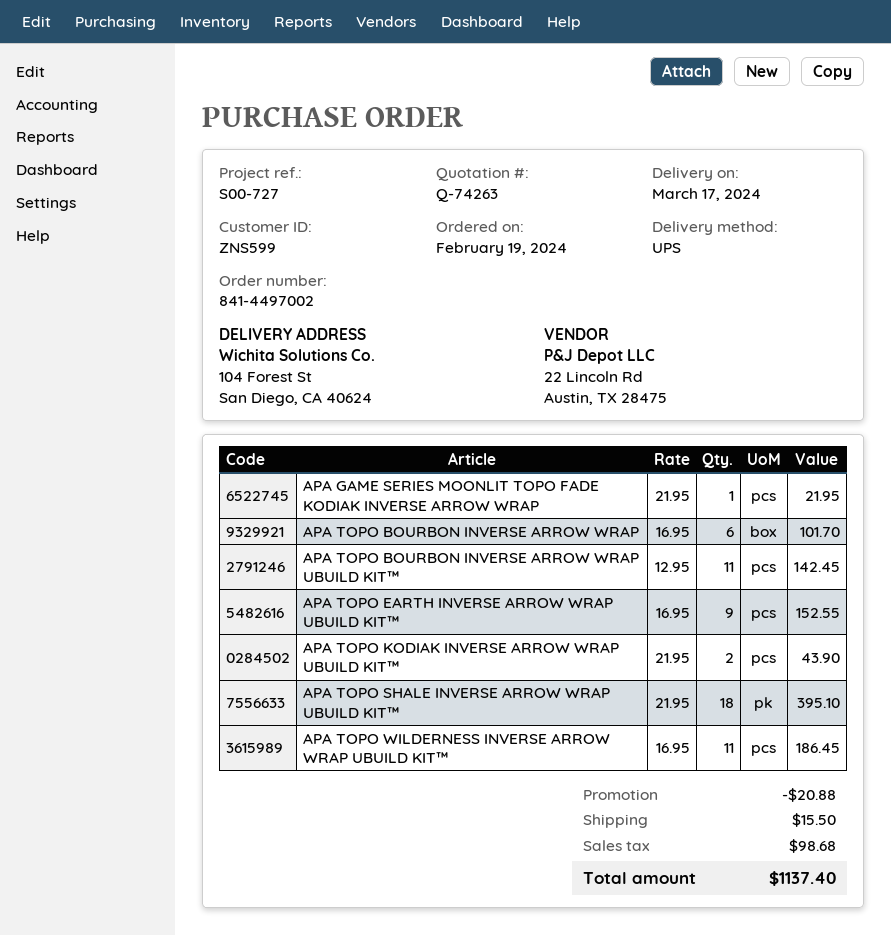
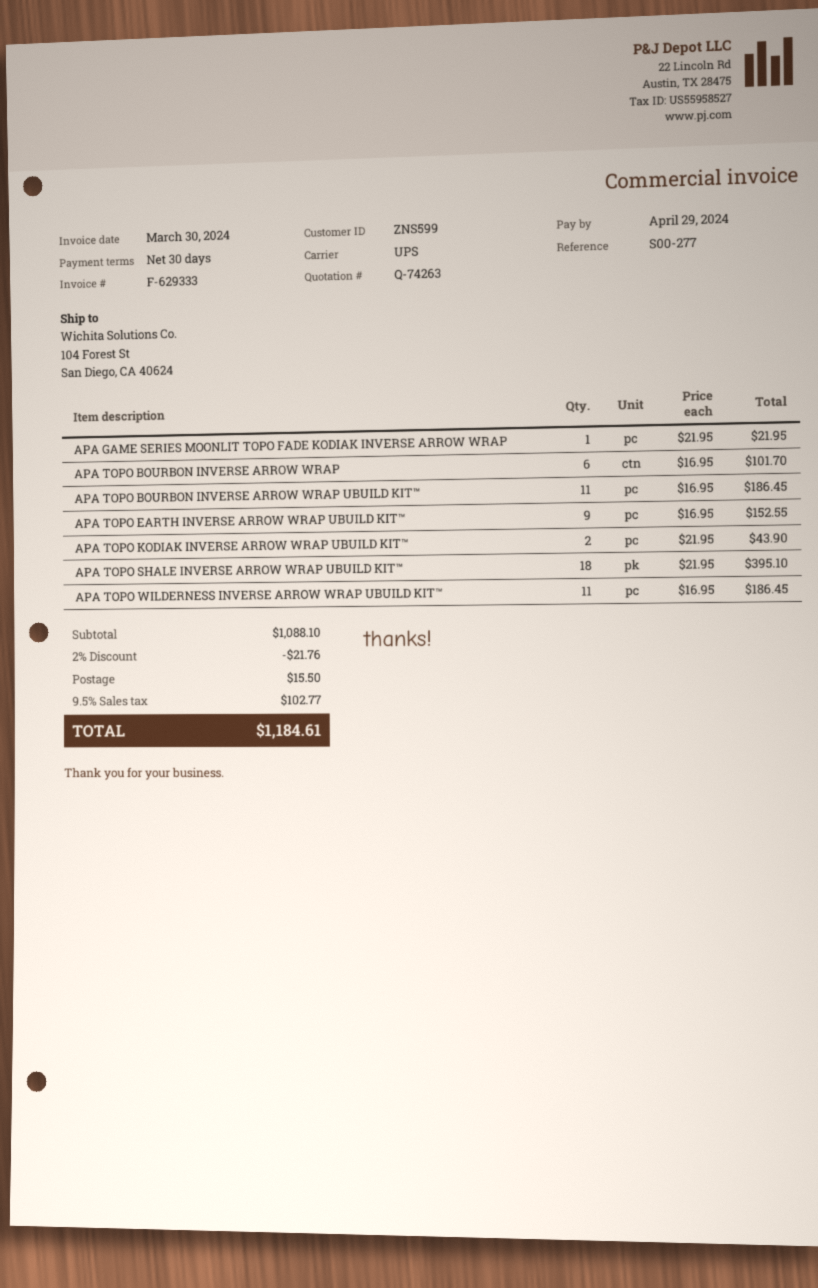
reference: S00-727 -> S00-277
APA TOPO BOURBON INVERSE ARROW WRAP UBUILD KIT™: 11 x 12.95 = 142.45 -> 11 x 16.95 = 186.45
discount: 20.88 -> 21.76
tax: 98.68 -> 102.77
total: 1137.40 -> 1184.61

